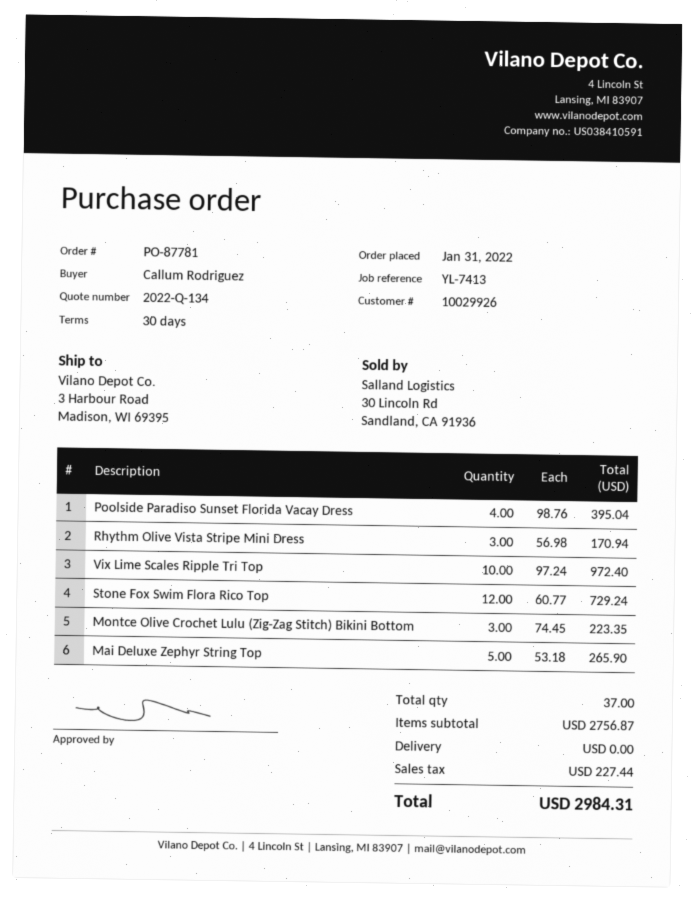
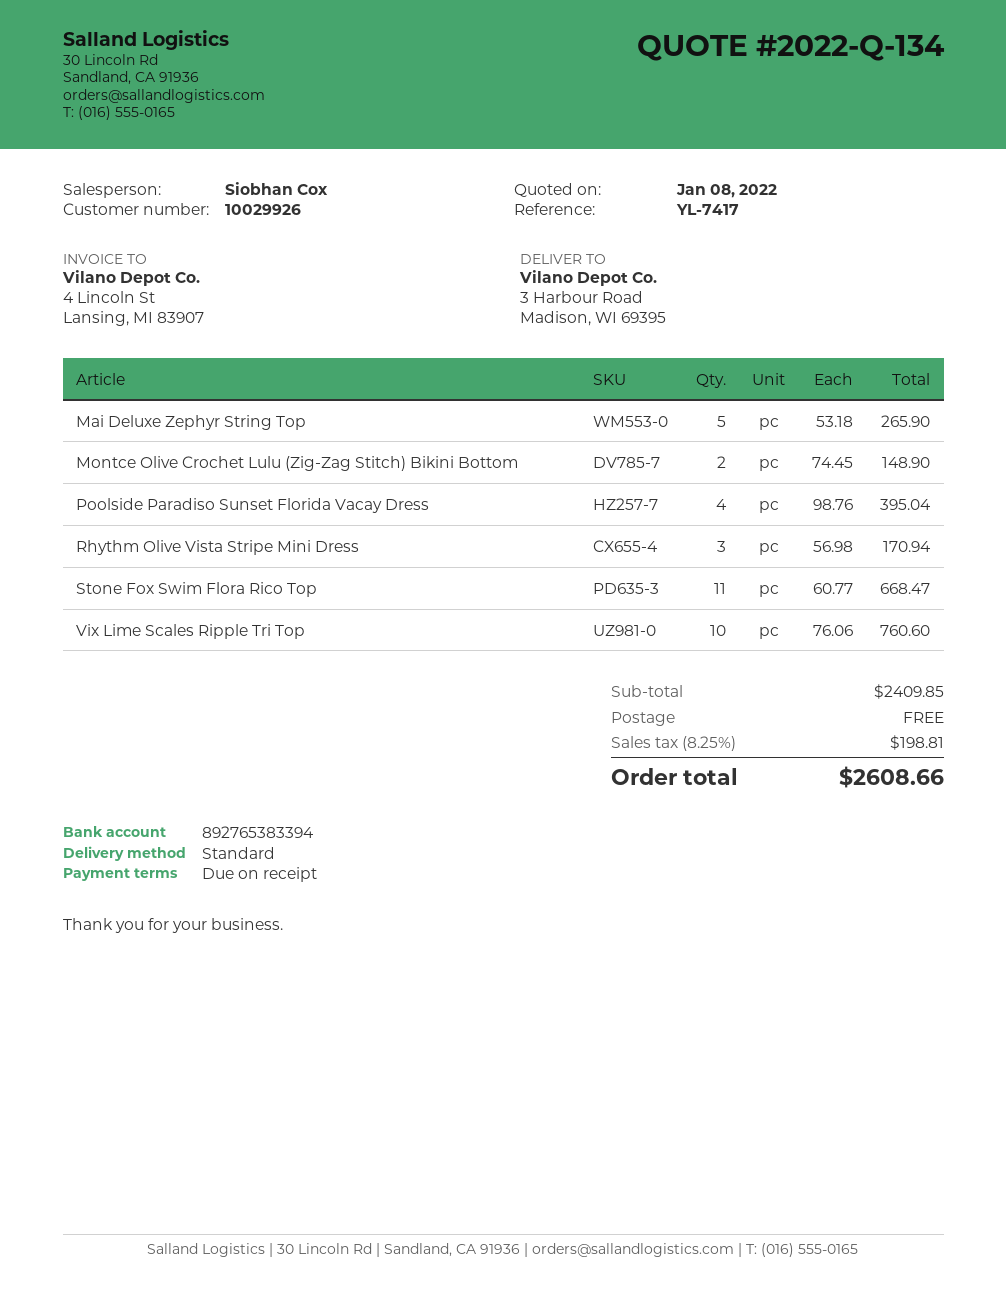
payment terms: 30 days -> on receipt
reference: YL-7413 -> YL-7417
Vix Lime Scales Ripple Tri Top: 10 x 97.24 = 972.40 -> 10 x 76.06 = 760.60
Stone Fox Swim Flora Rico Top: 12 x 60.77 = 729.24 -> 11 x 60.77 = 668.47
Montce Olive Crochet Lulu (Zig-Zag Stitch) Bikini Bottom: 3 x 74.45 = 223.35 -> 2 x 74.45 = 148.90
subtotal: 2756.87 -> 2409.85
tax: 227.44 -> 198.81
total: 2984.31 -> 2608.66

